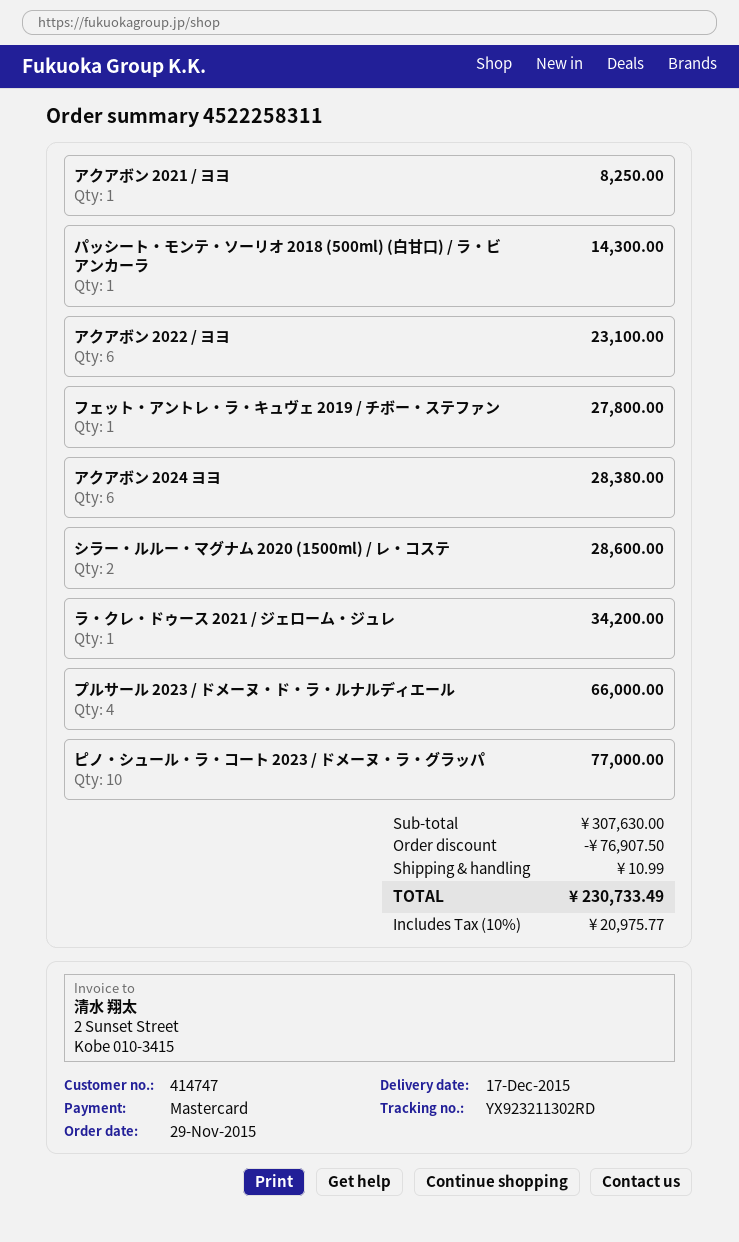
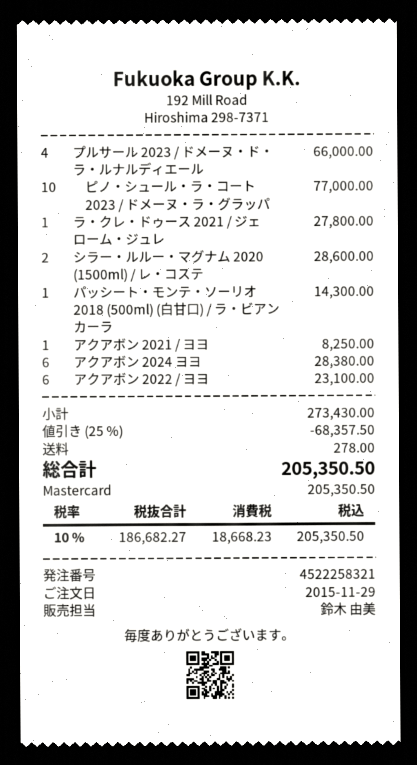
order number: 4522258311 -> 4522258321
フェット・アントレ・ラ・キュヴェ 2019 / チボー・ステファン: 1 for 27800.00 -> none
ラ・クレ・ドゥース 2021 / ジェローム・ジュレ: 1 for 34200.00 -> 1 for 27800.00
subtotal: 307630.00 -> 273430.00
discount: 76907.50 -> 68357.50
shipping: 10.99 -> 278.00
tax: 10% = 20975.77 -> 10% = 18668.23
total: 230733.49 -> 205350.50

